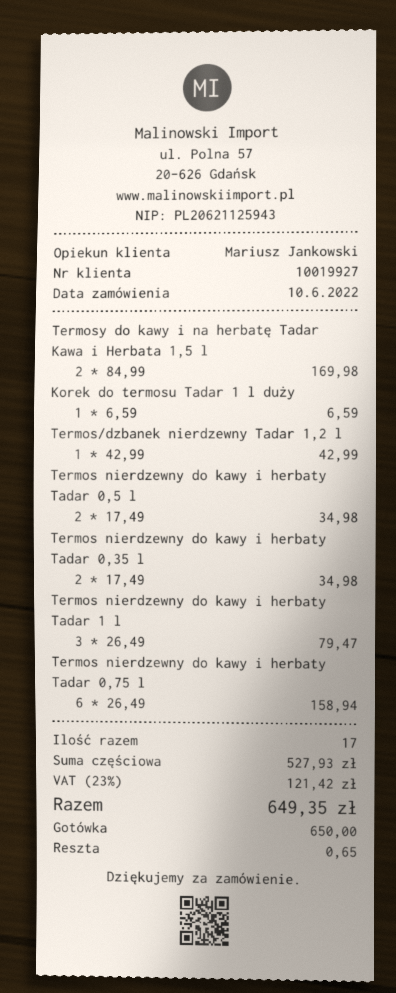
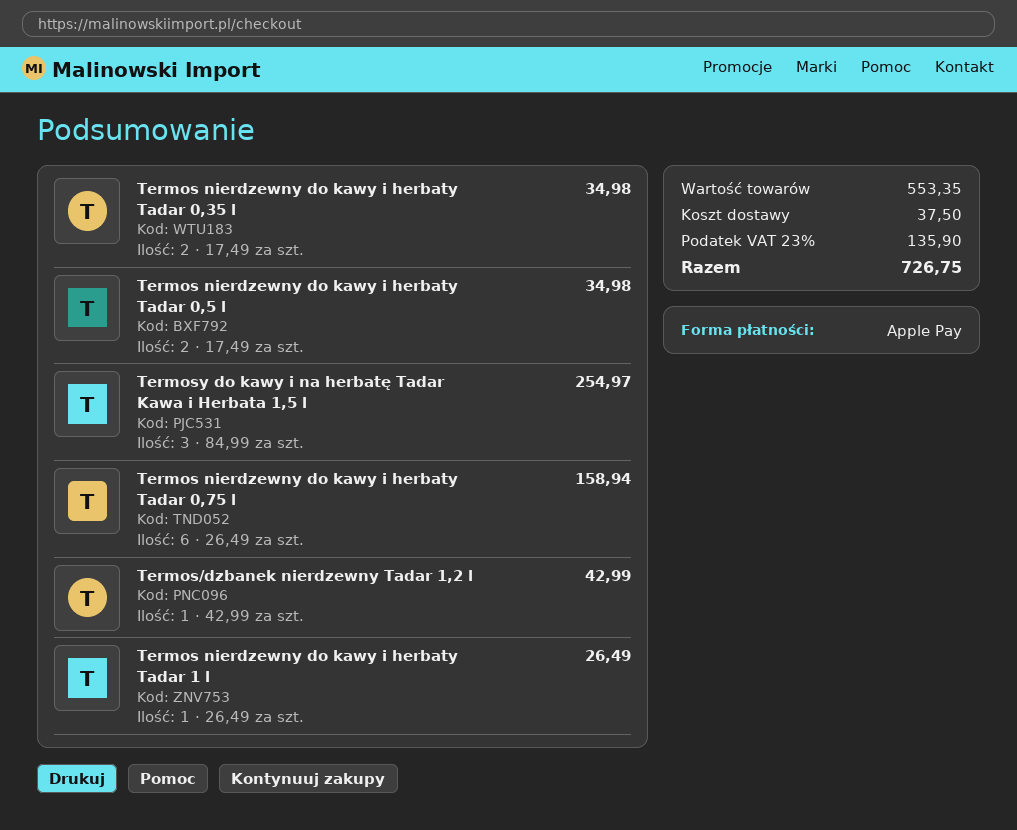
payment method: cash -> Apple Pay
Termosy do kawy i na herbatę Tadar Kawa i Herbata 1,5 l: 2 x 84.99 = 169.98 -> 3 x 84.99 = 254.97
Korek do termosu Tadar 1 l duży: 1 x 6.59 = 6.59 -> none
Termos nierdzewny do kawy i herbaty Tadar 1 l: 3 x 26.49 = 79.47 -> 1 x 26.49 = 26.49
subtotal: 527.93 -> 553.35
shipping: none -> 37.50
tax: 23% = 121.42 -> 23% = 135.90
total: 649.35 -> 726.75

